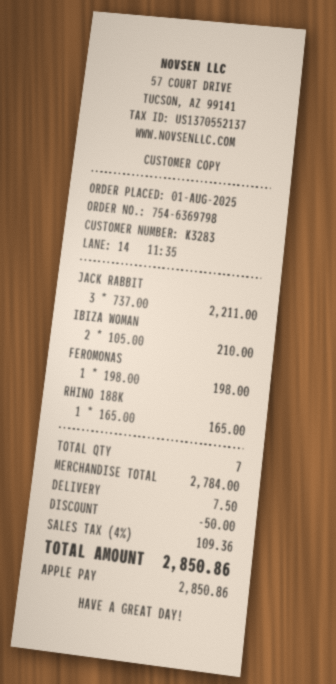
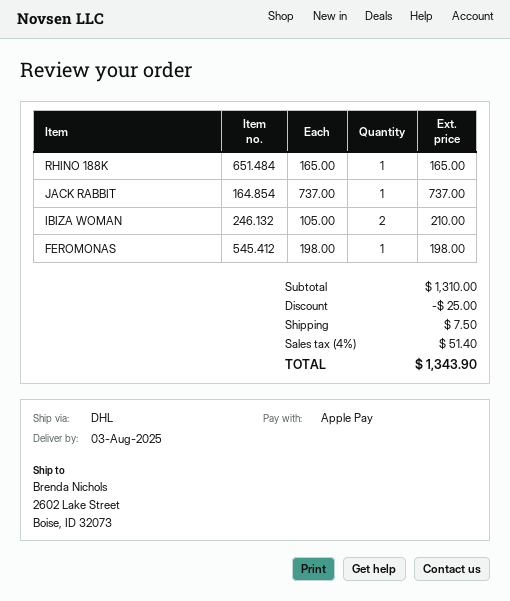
JACK RABBIT: 3 x 737.00 = 2211.00 -> 1 x 737.00 = 737.00
subtotal: 2784.00 -> 1310.00
discount: 50.00 -> 25.00
tax: 4% = 109.36 -> 4% = 51.40
total: 2850.86 -> 1343.90

